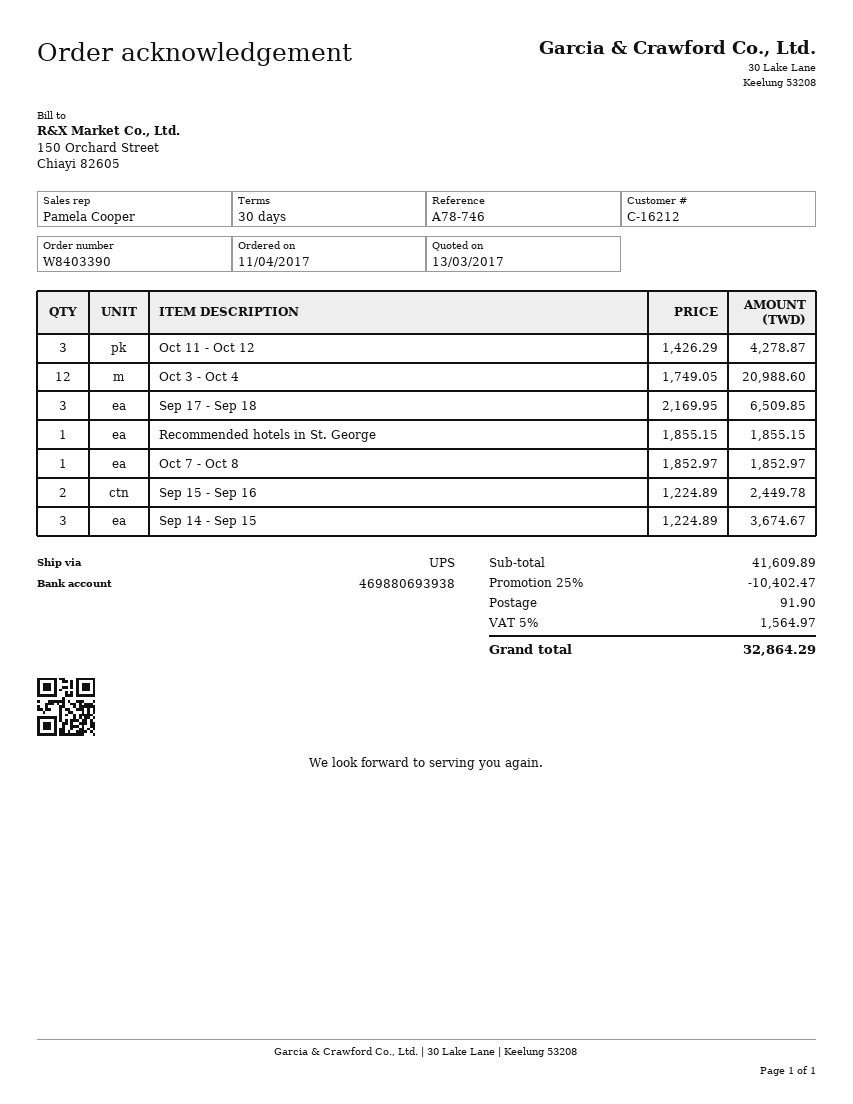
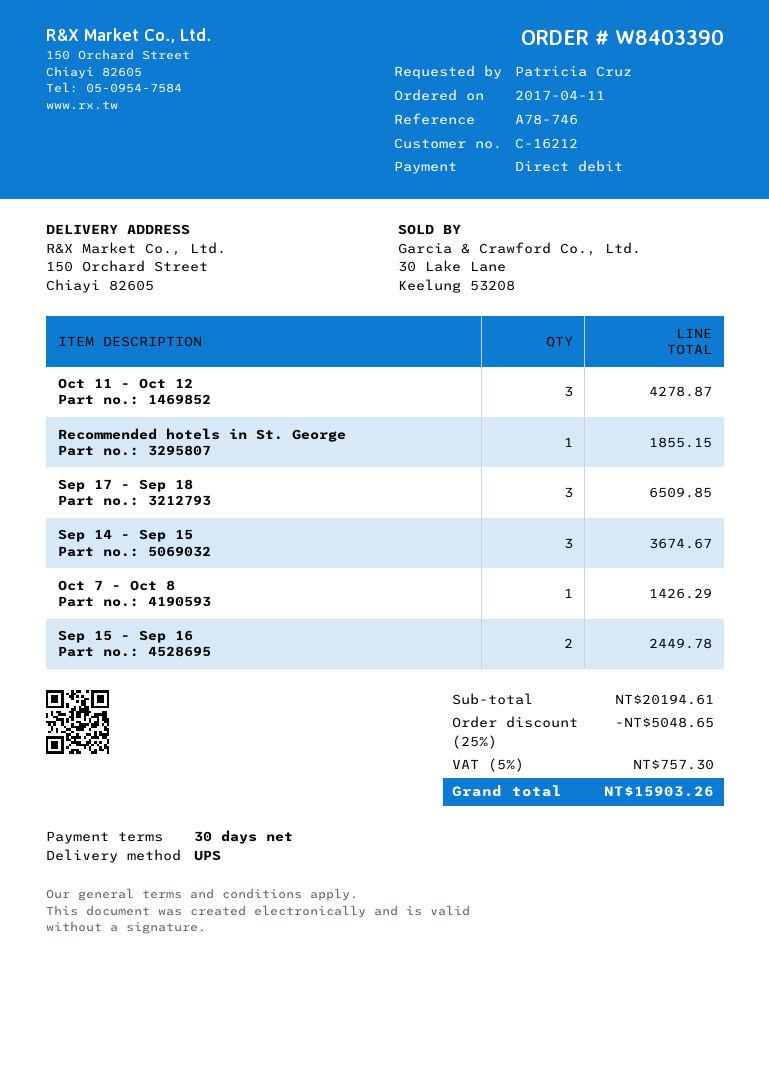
Oct 3 - Oct 4: 12 for 20988.60 -> none
Oct 7 - Oct 8: 1 for 1852.97 -> 1 for 1426.29
subtotal: 41609.89 -> 20194.61
discount: 25% = 10402.47 -> 25% = 5048.65
shipping: 91.90 -> none
tax: 5% = 1564.97 -> 5% = 757.30
total: 32864.29 -> 15903.26

